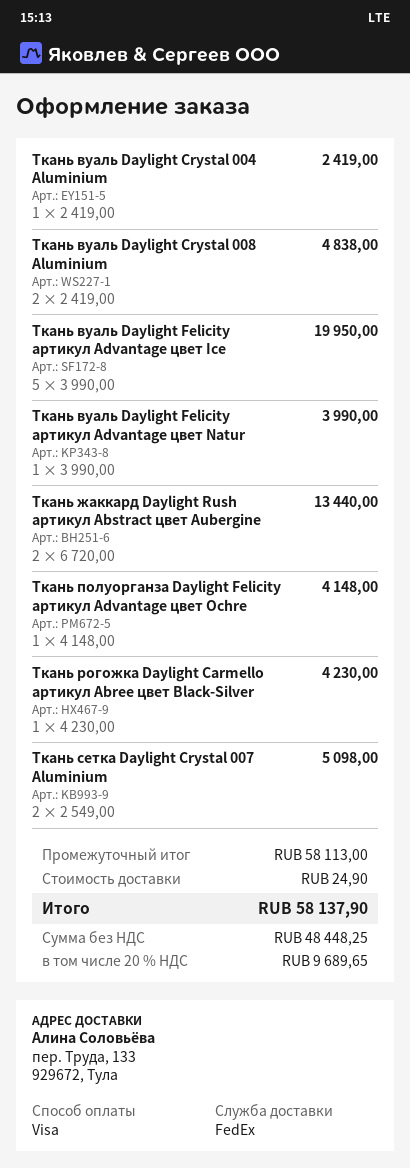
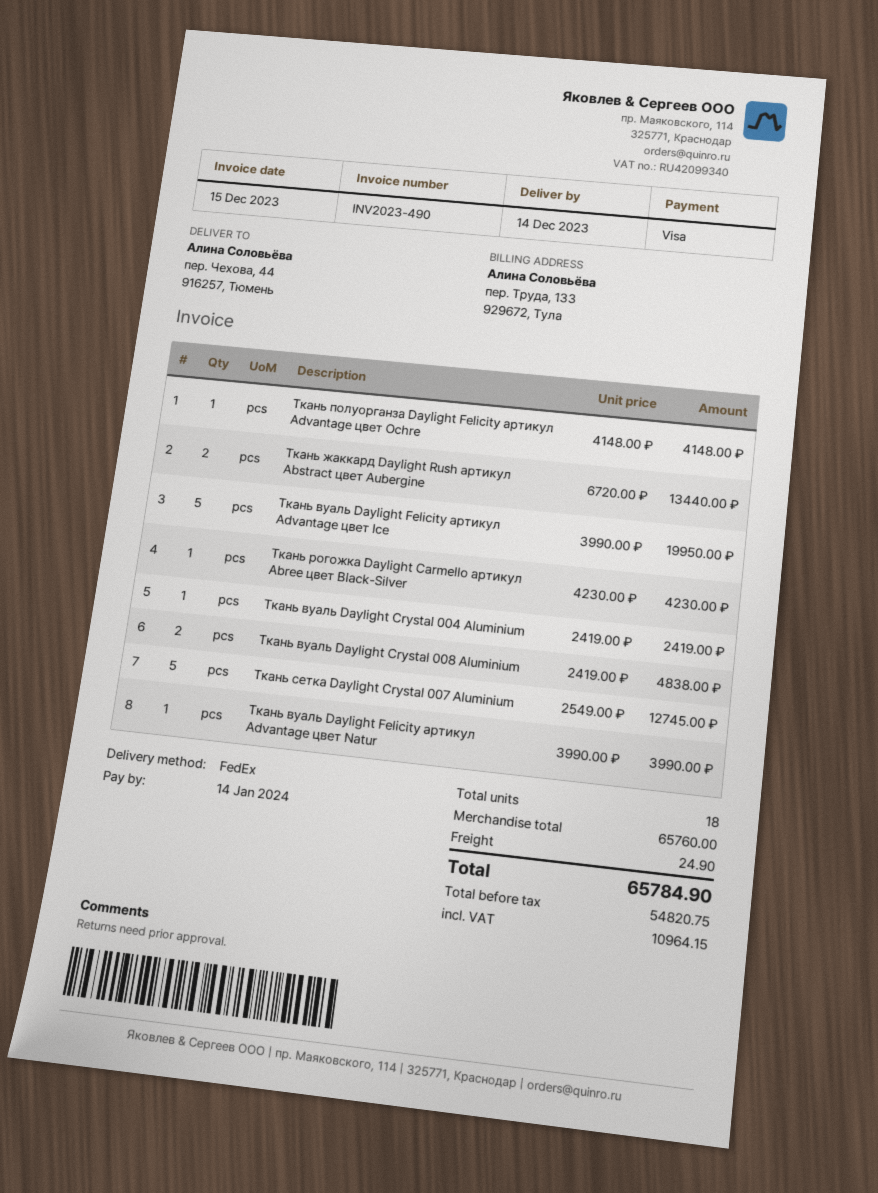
ship to: пер. Труда, 133, 929672, Тула -> пер. Чехова, 44, 916257, Тюмень
Ткань сетка Daylight Crystal 007 Aluminium: 2 x 2549.00 = 5098.00 -> 5 x 2549.00 = 12745.00
subtotal: 58113.00 -> 65760.00
net: 48448.25 -> 54820.75
tax: 9689.65 -> 10964.15
total: 58137.90 -> 65784.90

